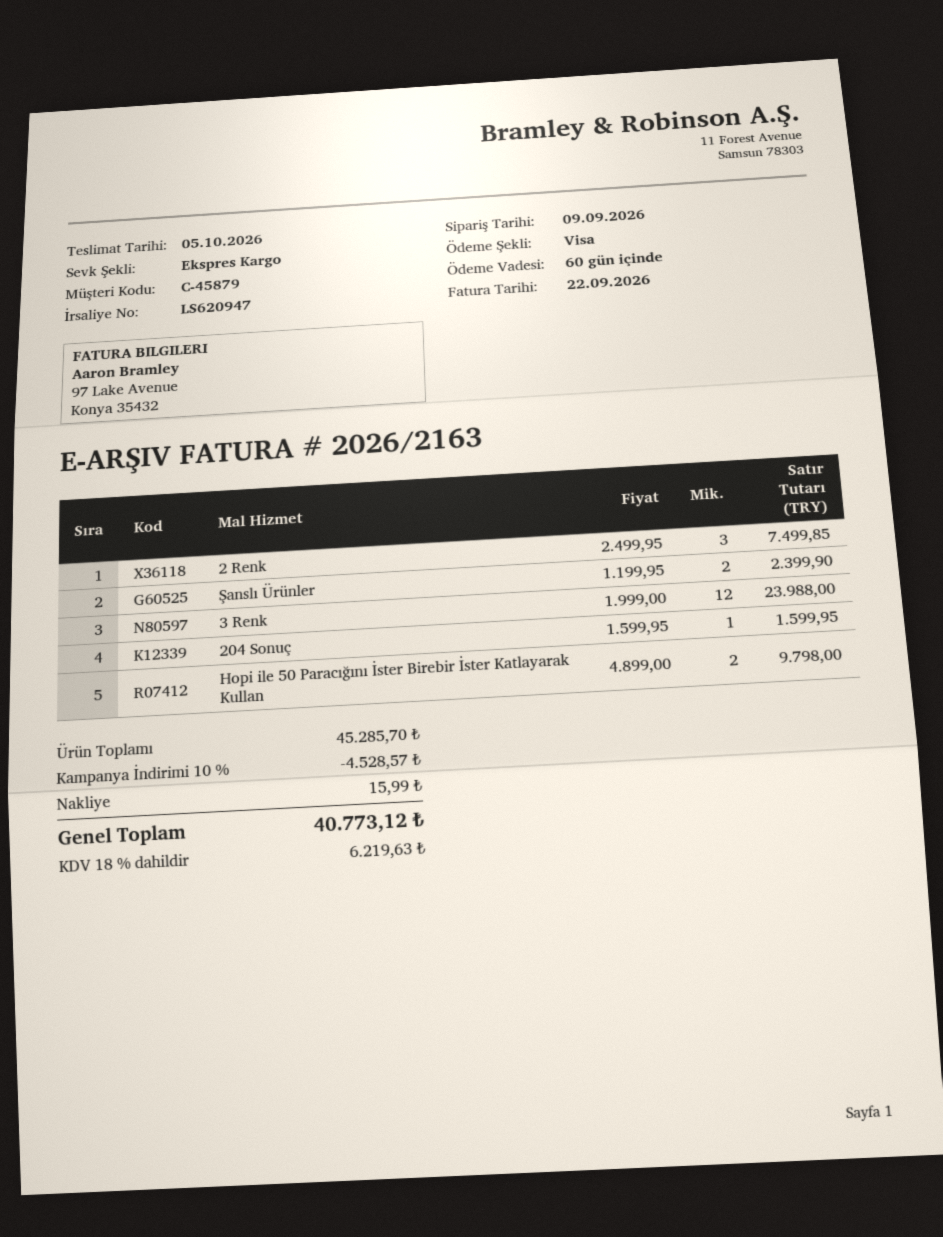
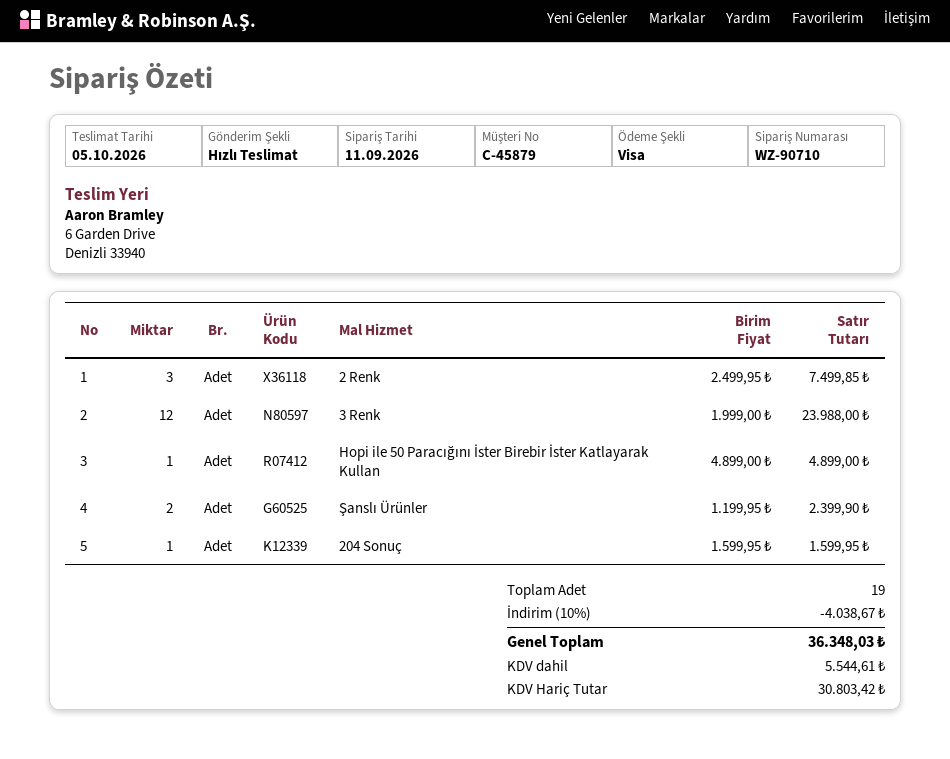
order date: 2026-09-09 -> 2026-09-11
Hopi ile 50 Paracığını İster Birebir İster Katlayarak Kullan: 2 x 4899.00 = 9798.00 -> 1 x 4899.00 = 4899.00
discount: 10% = 4528.57 -> 10% = 4038.67
shipping: 15.99 -> none
tax: 6219.63 -> 5544.61
total: 40773.12 -> 36348.03

